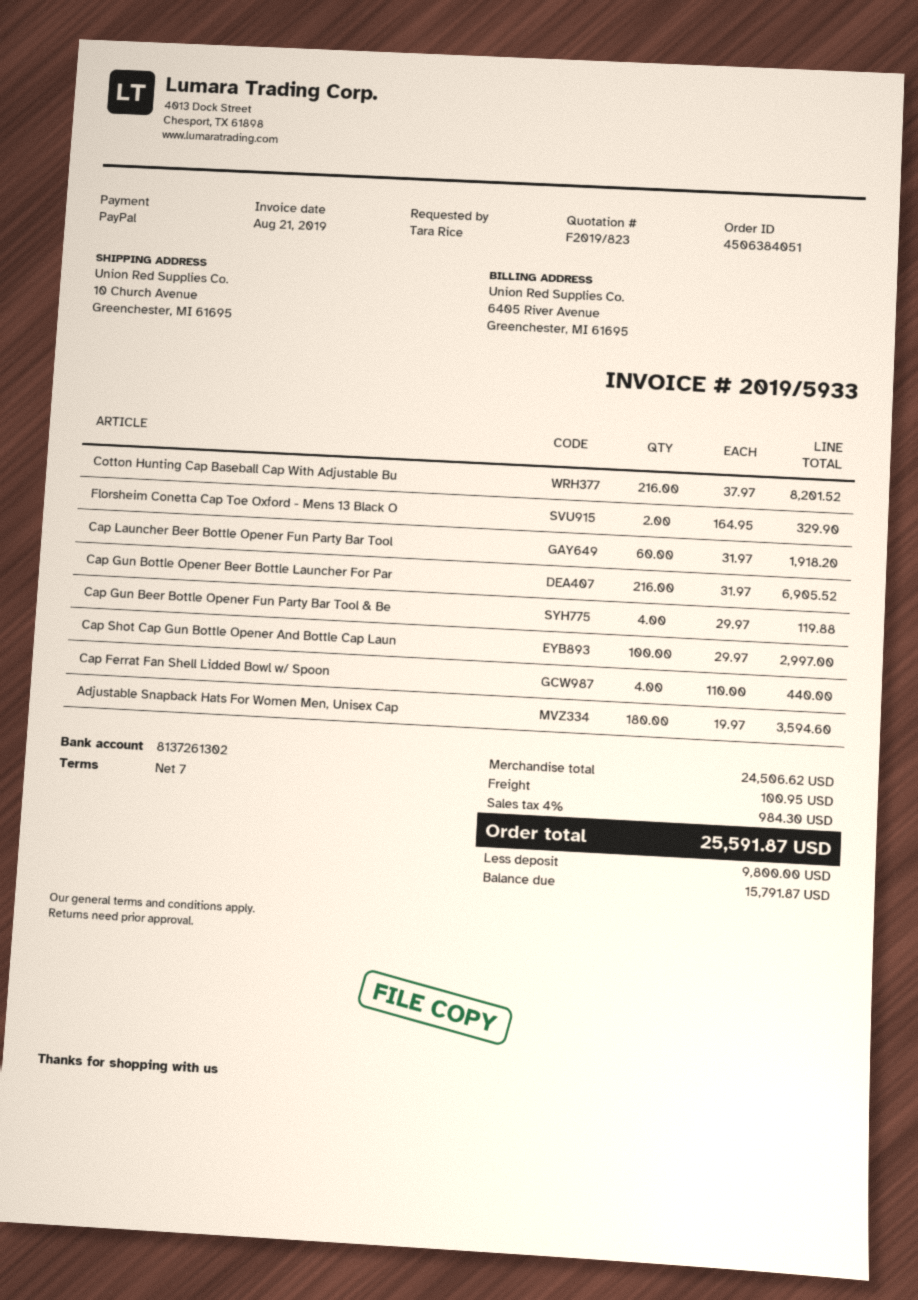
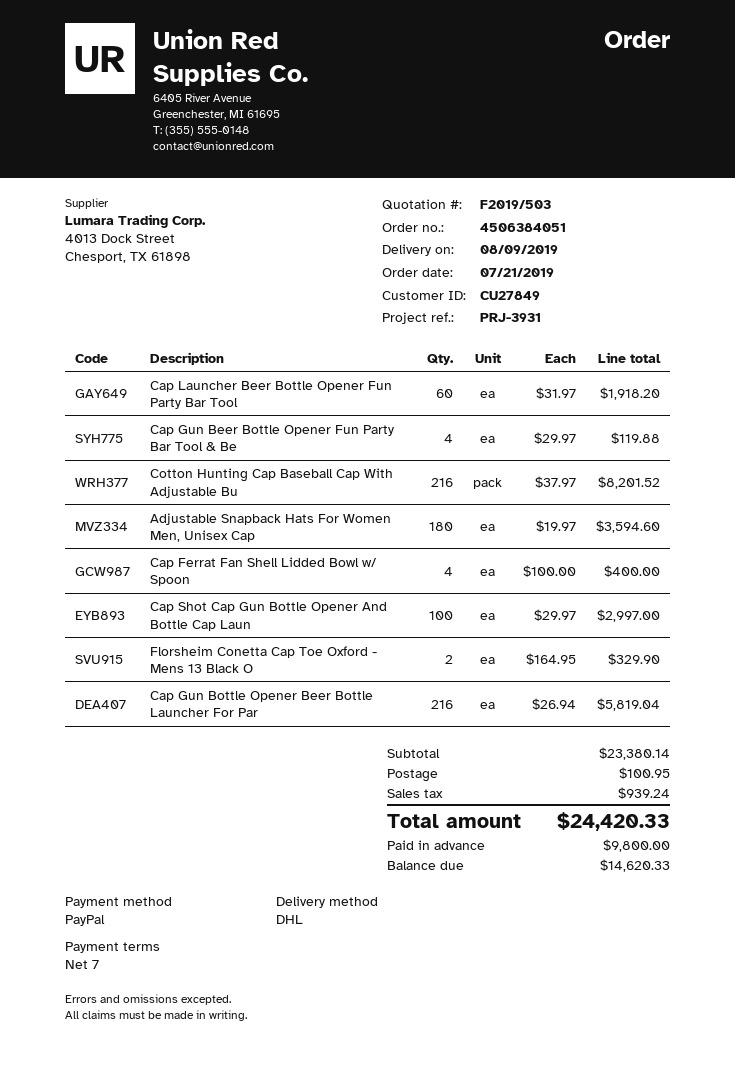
quote number: F2019/823 -> F2019/503
Cap Gun Bottle Opener Beer Bottle Launcher For Par: 216 x 31.97 = 6905.52 -> 216 x 26.94 = 5819.04
Cap Ferrat Fan Shell Lidded Bowl w/ Spoon: 4 x 110.00 = 440.00 -> 4 x 100.00 = 400.00
subtotal: 24506.62 -> 23380.14
tax: 984.30 -> 939.24
total: 25591.87 -> 24420.33
balance: 15791.87 -> 14620.33

